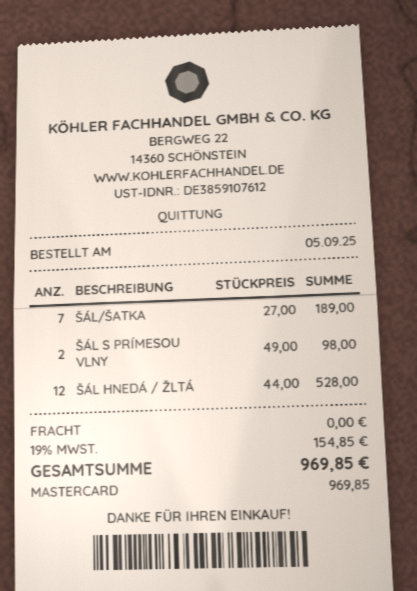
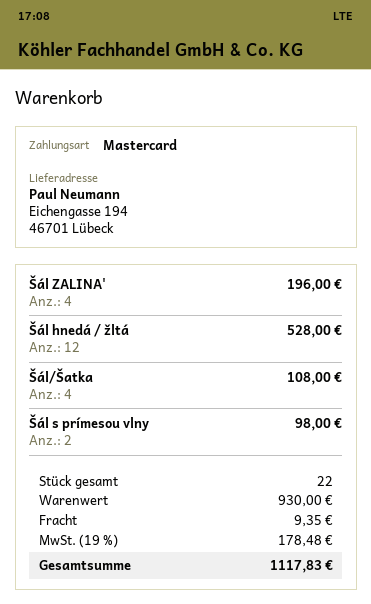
ŠÁL/ŠATKA: 7 for 189.00 -> 4 for 108.00
Šál ZALINA': none -> 4 for 196.00
shipping: 0.00 -> 9.35
tax: 19% = 154.85 -> 19% = 178.48
total: 969.85 -> 1117.83

